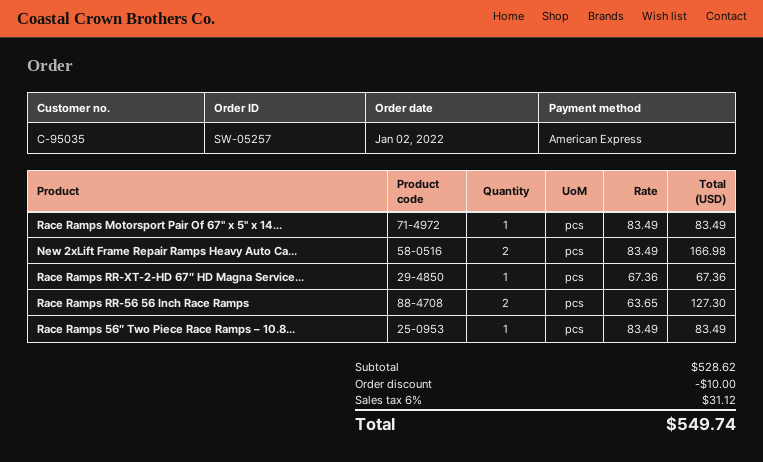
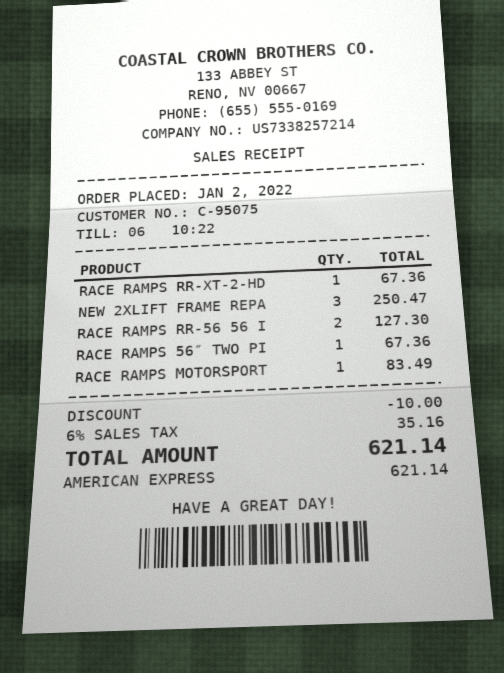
customer number: C-95035 -> C-95075
New 2xLift Frame Repair Ramps Heavy Auto Ca...: 2 for 166.98 -> 3 for 250.47
Race Ramps 56″ Two Piece Race Ramps – 10.8...: 1 for 83.49 -> 1 for 67.36
tax: 6% = 31.12 -> 6% = 35.16
total: 549.74 -> 621.14

